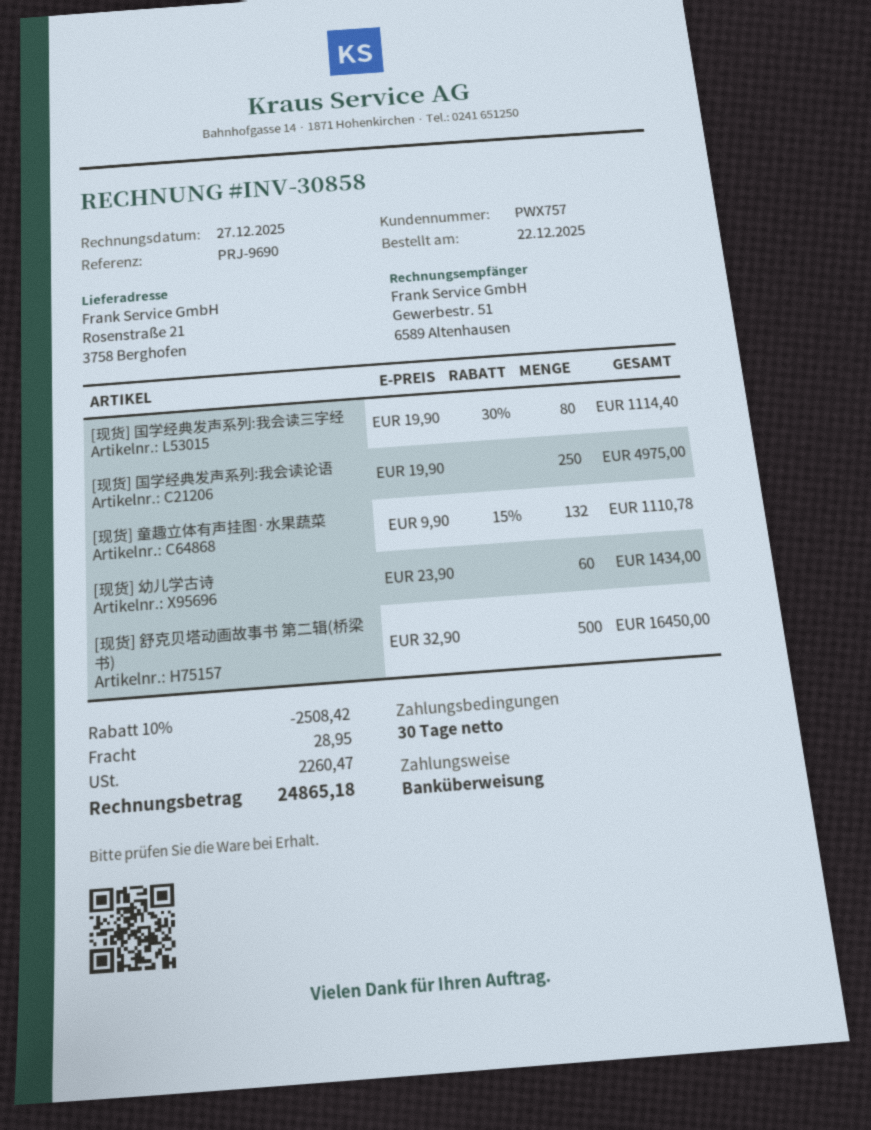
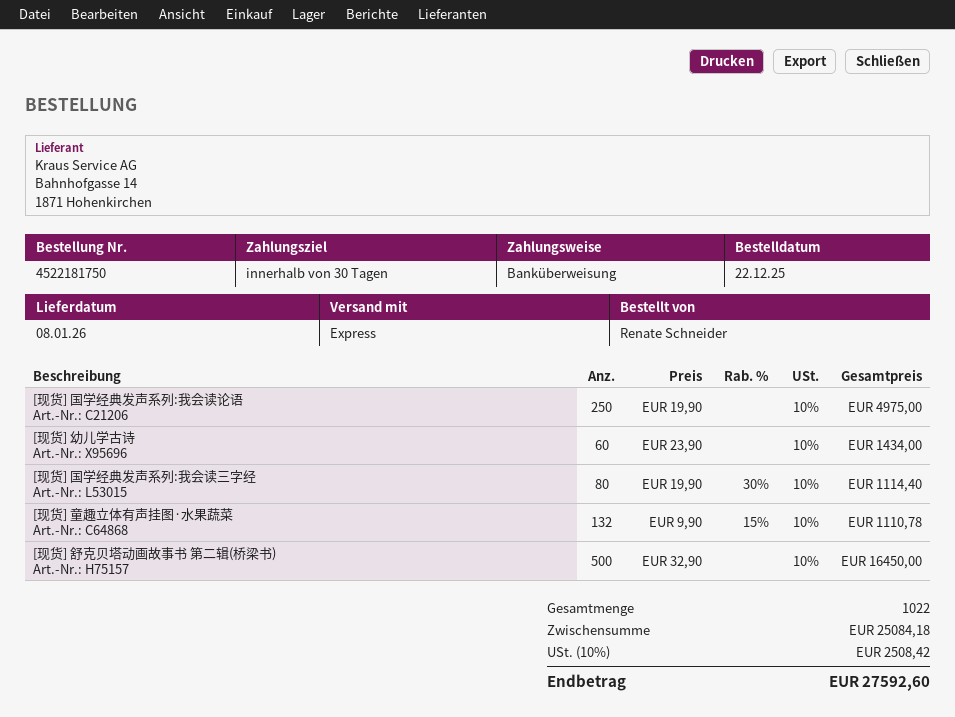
discount: 10% = 2508.42 -> none
shipping: 28.95 -> none
tax: 2260.47 -> 2508.42
total: 24865.18 -> 27592.60

